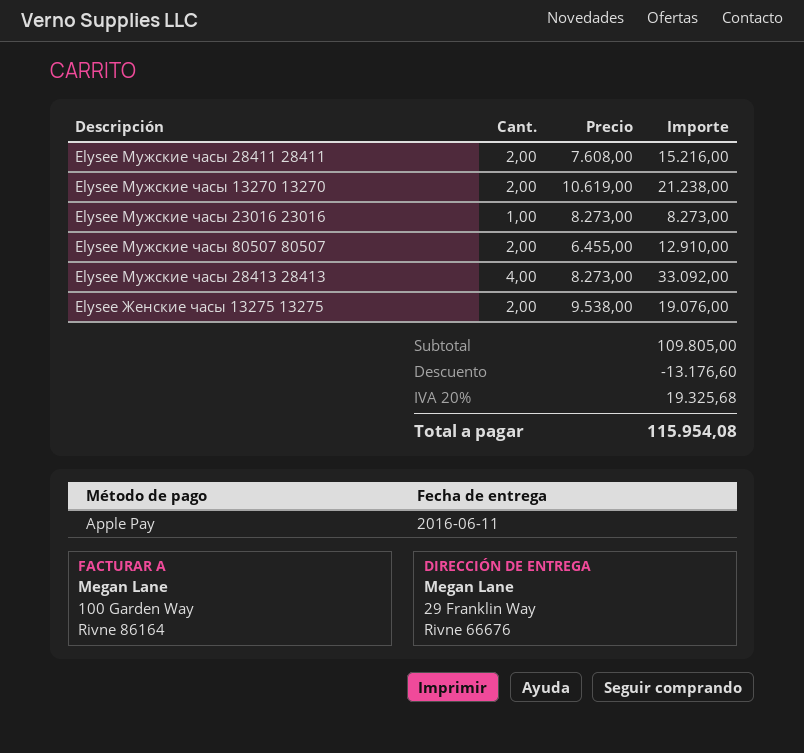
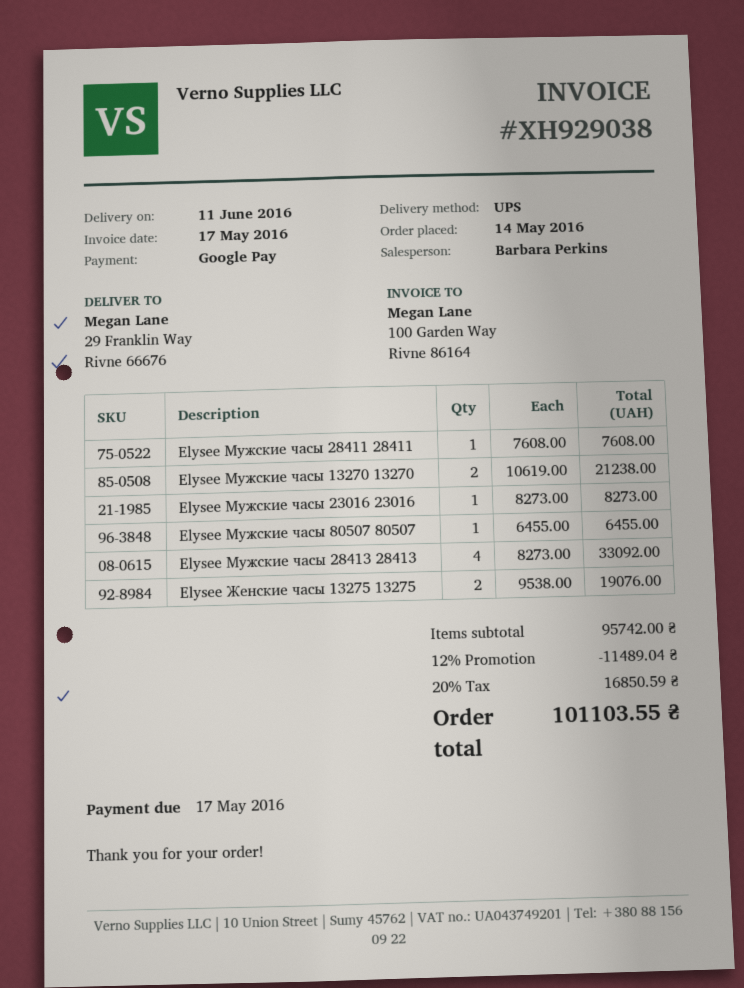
payment method: Apple Pay -> Google Pay
Elysee Мужские часы 28411 28411: 2 x 7608.00 = 15216.00 -> 1 x 7608.00 = 7608.00
Elysee Мужские часы 80507 80507: 2 x 6455.00 = 12910.00 -> 1 x 6455.00 = 6455.00
subtotal: 109805.00 -> 95742.00
discount: 13176.60 -> 11489.04
tax: 20% = 19325.68 -> 20% = 16850.59
total: 115954.08 -> 101103.55

